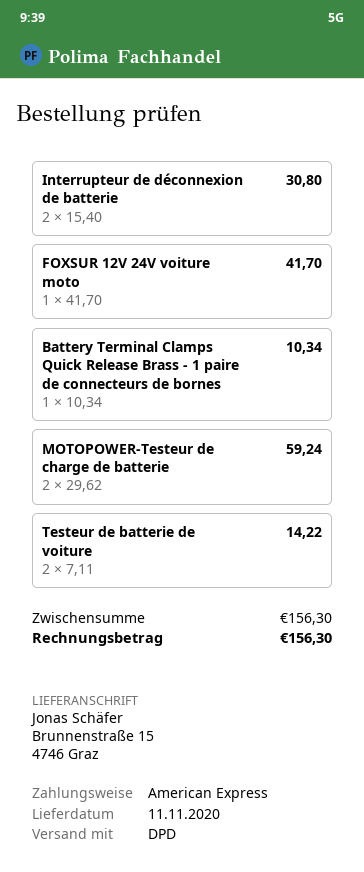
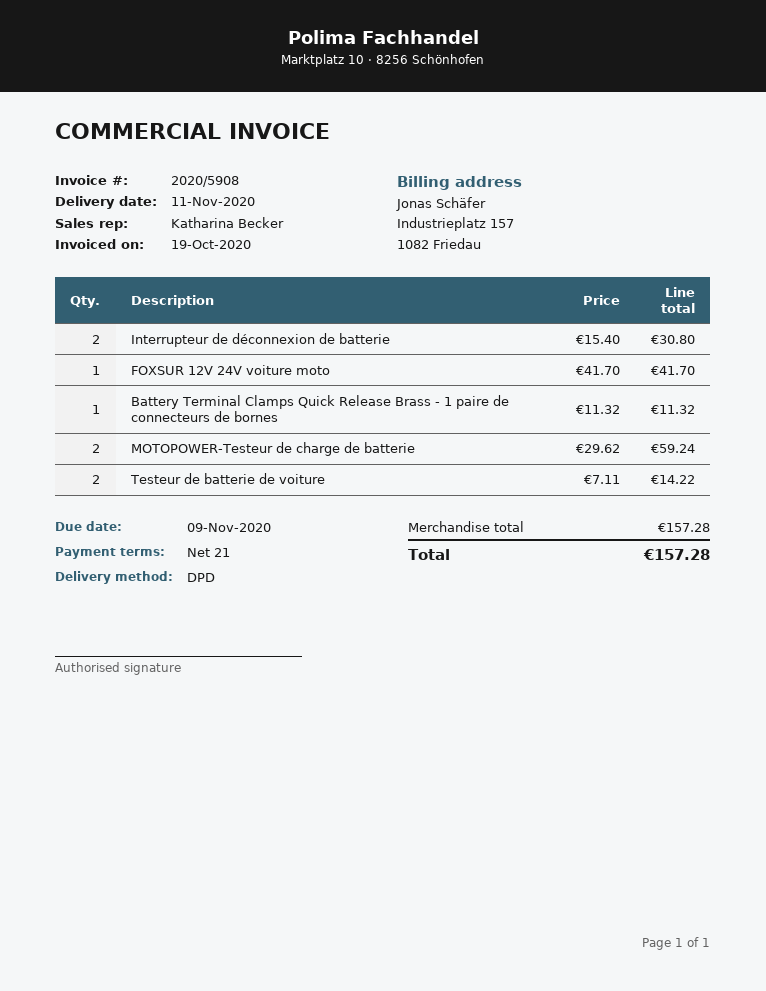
Battery Terminal Clamps Quick Release Brass - 1 paire de connecteurs de bornes: 1 x 10.34 = 10.34 -> 1 x 11.32 = 11.32
subtotal: 156.30 -> 157.28
total: 156.30 -> 157.28

